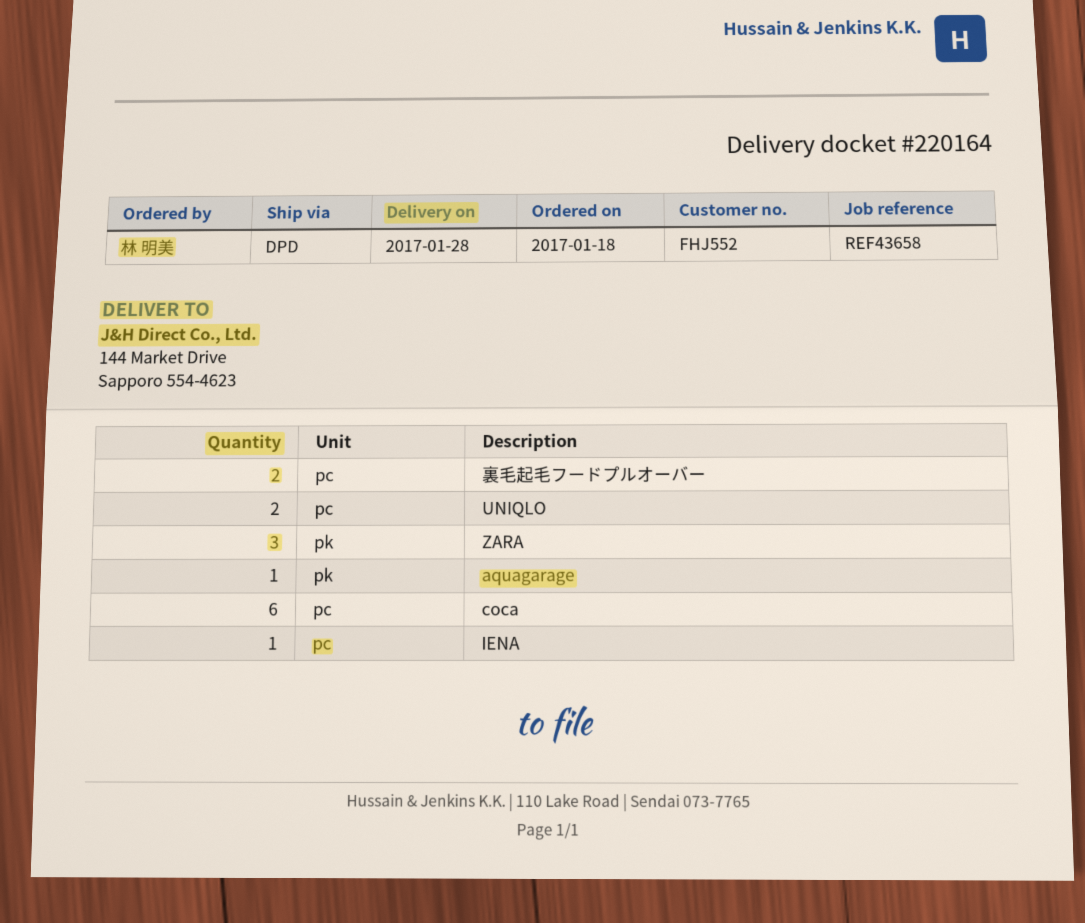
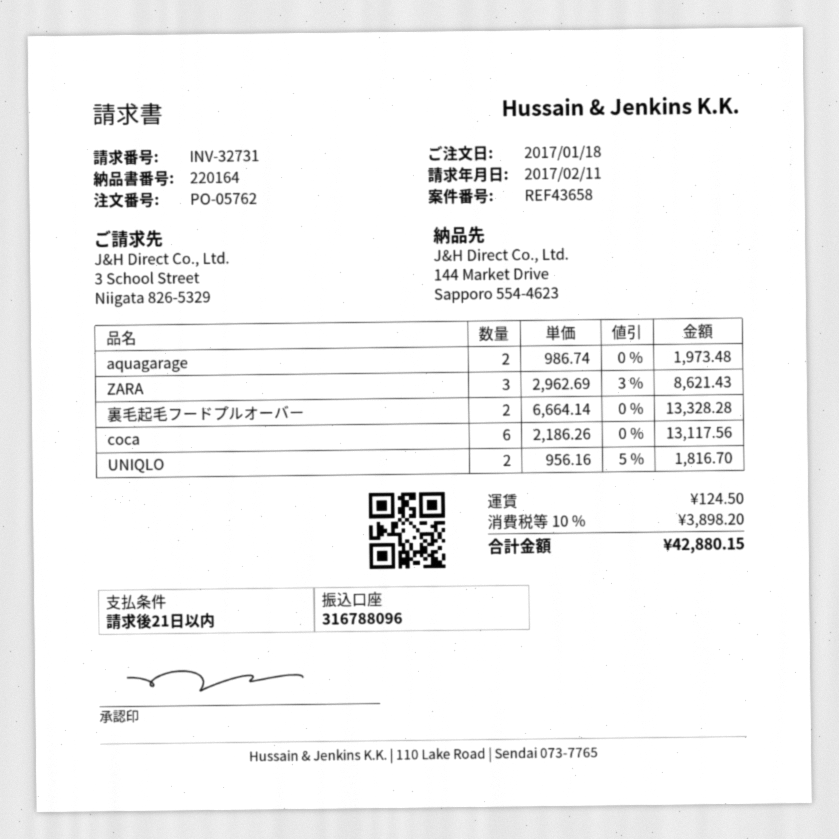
aquagarage: 1 -> 2
IENA: 1 -> none

